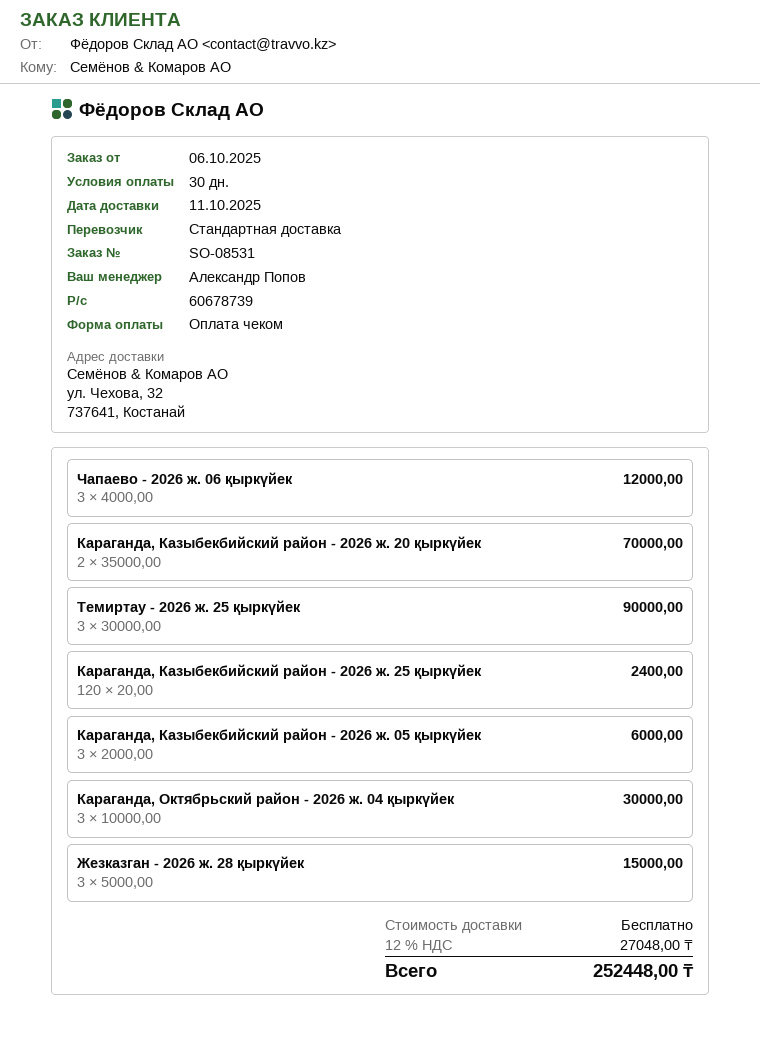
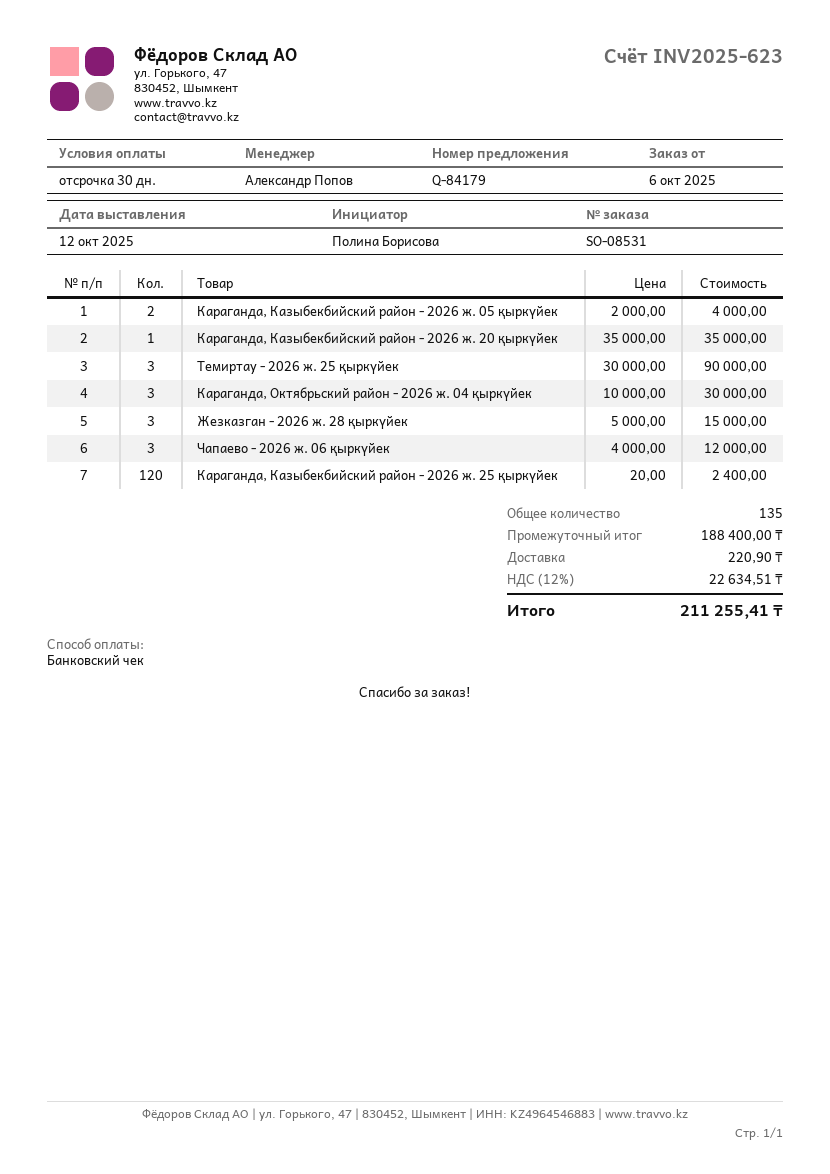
Караганда, Казыбекбийский район - 2026 ж. 20 қыркүйек: 2 x 35000.00 = 70000.00 -> 1 x 35000.00 = 35000.00
Караганда, Казыбекбийский район - 2026 ж. 05 қыркүйек: 3 x 2000.00 = 6000.00 -> 2 x 2000.00 = 4000.00
shipping: 0.00 -> 220.90
tax: 12% = 27048.00 -> 12% = 22634.51
total: 252448.00 -> 211255.41

